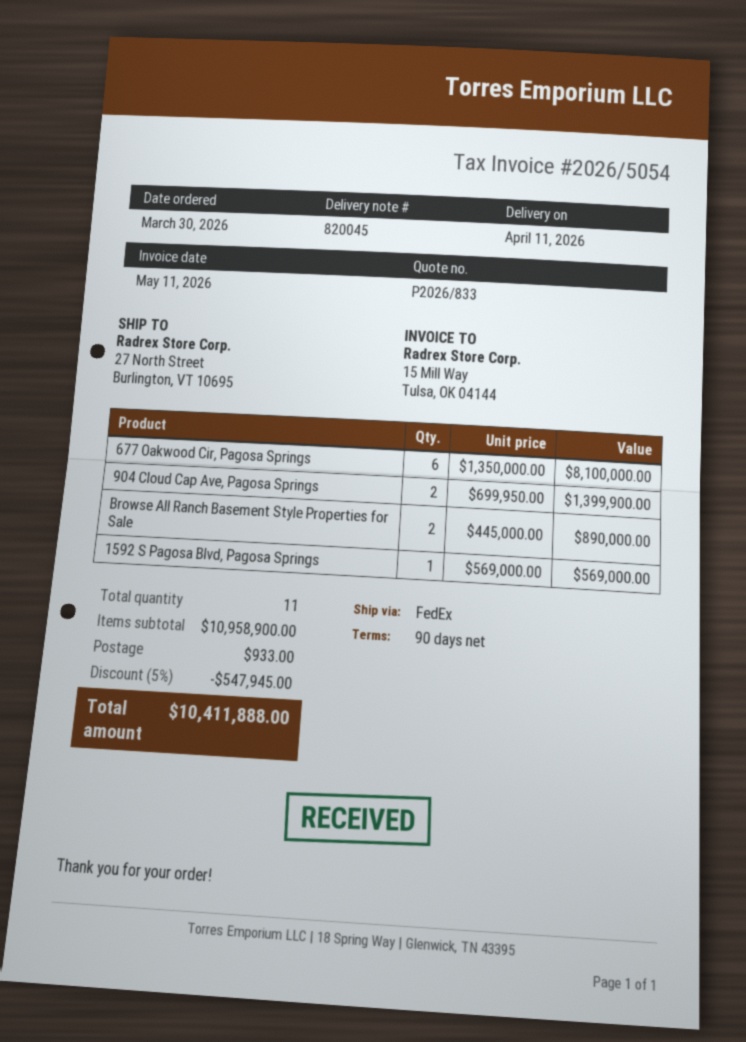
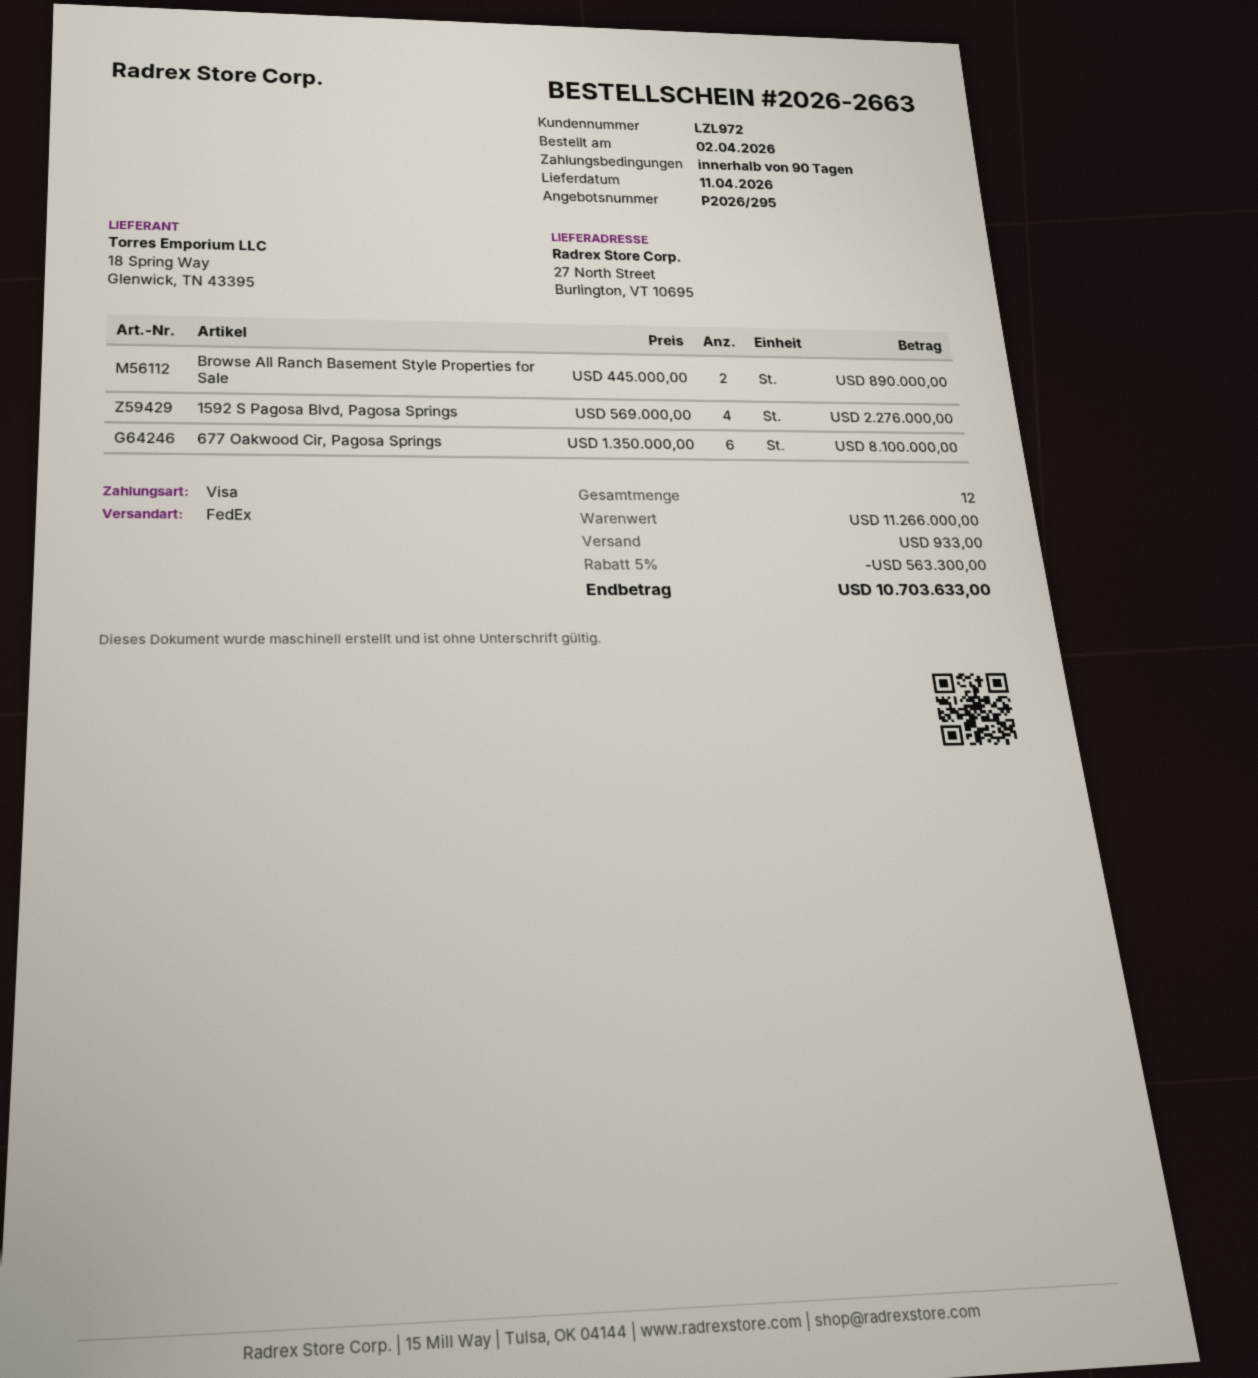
quote number: P2026/833 -> P2026/295
order date: 2026-03-30 -> 2026-04-02
904 Cloud Cap Ave, Pagosa Springs: 2 x 699950.00 = 1399900.00 -> none
1592 S Pagosa Blvd, Pagosa Springs: 1 x 569000.00 = 569000.00 -> 4 x 569000.00 = 2276000.00
total quantity: 11 -> 12
subtotal: 10958900.00 -> 11266000.00
discount: 5% = 547945.00 -> 5% = 563300.00
total: 10411888.00 -> 10703633.00

